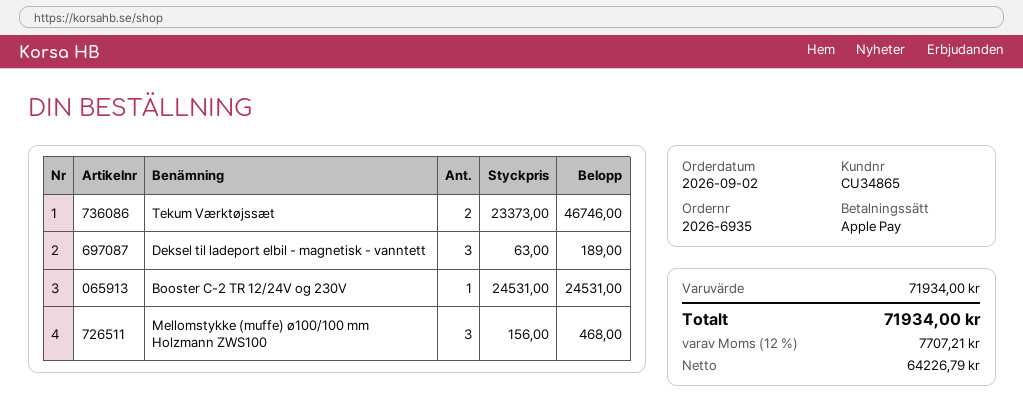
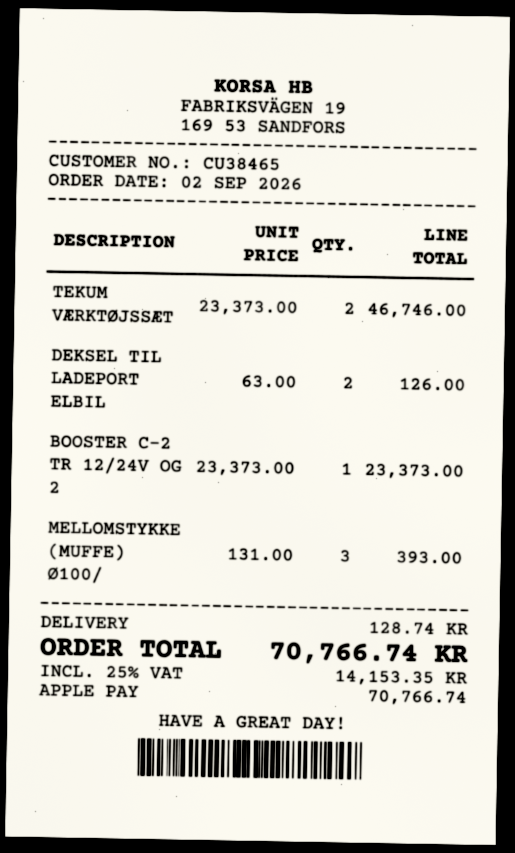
customer number: CU34865 -> CU38465
Deksel til ladeport elbil - magnetisk - vanntett: 3 x 63.00 = 189.00 -> 2 x 63.00 = 126.00
Booster C-2 TR 12/24V og 230V: 1 x 24531.00 = 24531.00 -> 1 x 23373.00 = 23373.00
Mellomstykke (muffe) ø100/100 mm Holzmann ZWS100: 3 x 156.00 = 468.00 -> 3 x 131.00 = 393.00
shipping: none -> 128.74
tax: 12% = 7707.21 -> 25% = 14153.35
total: 71934.00 -> 70766.74

